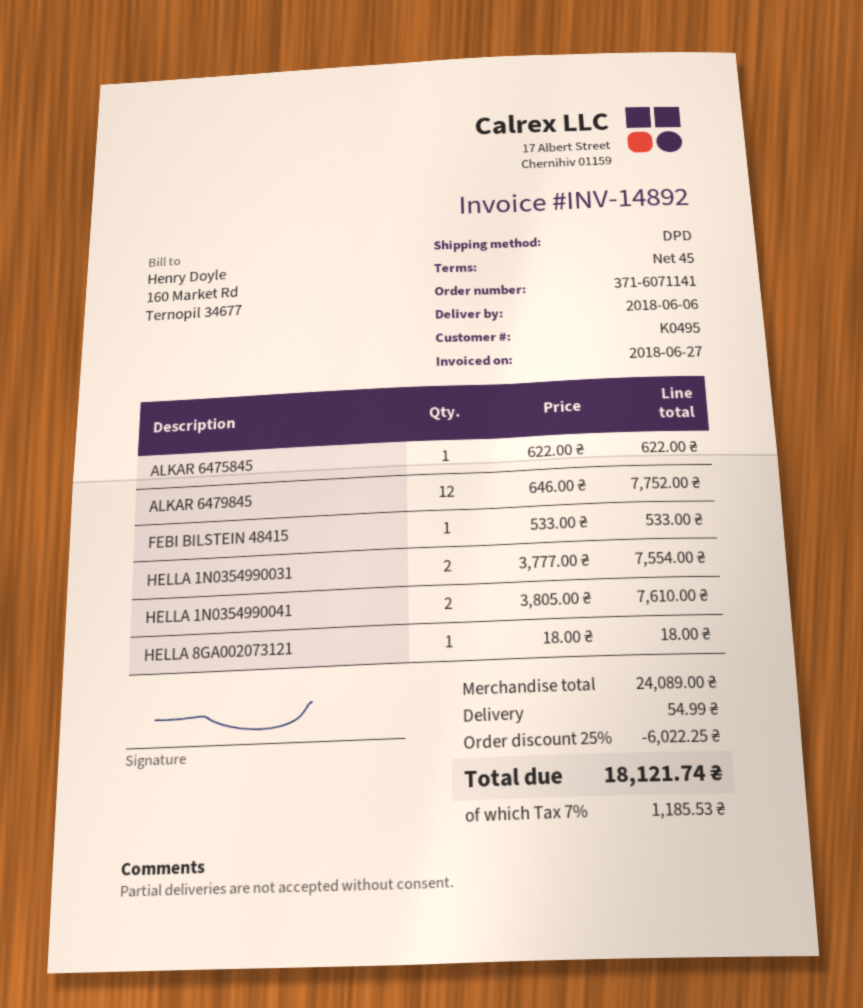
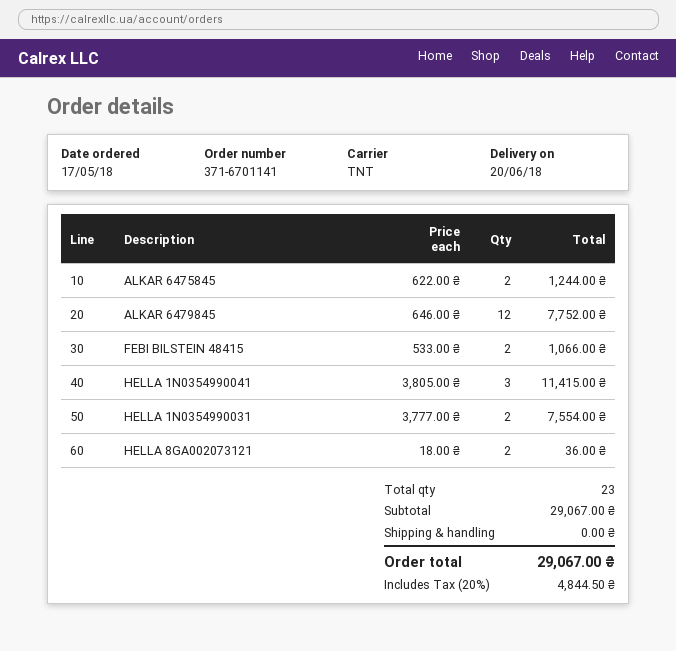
order number: 371-6071141 -> 371-6701141
delivery date: 2018-06-06 -> 2018-06-20
shipping method: DPD -> TNT
ALKAR 6475845: 1 x 622.00 = 622.00 -> 2 x 622.00 = 1244.00
FEBI BILSTEIN 48415: 1 x 533.00 = 533.00 -> 2 x 533.00 = 1066.00
HELLA 1N0354990041: 2 x 3805.00 = 7610.00 -> 3 x 3805.00 = 11415.00
HELLA 8GA002073121: 1 x 18.00 = 18.00 -> 2 x 18.00 = 36.00
subtotal: 24089.00 -> 29067.00
discount: 25% = 6022.25 -> none
shipping: 54.99 -> 0.00
tax: 7% = 1185.53 -> 20% = 4844.50
total: 18121.74 -> 29067.00

